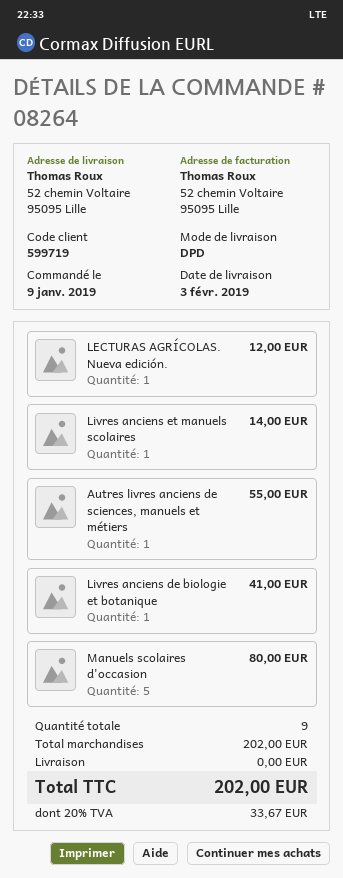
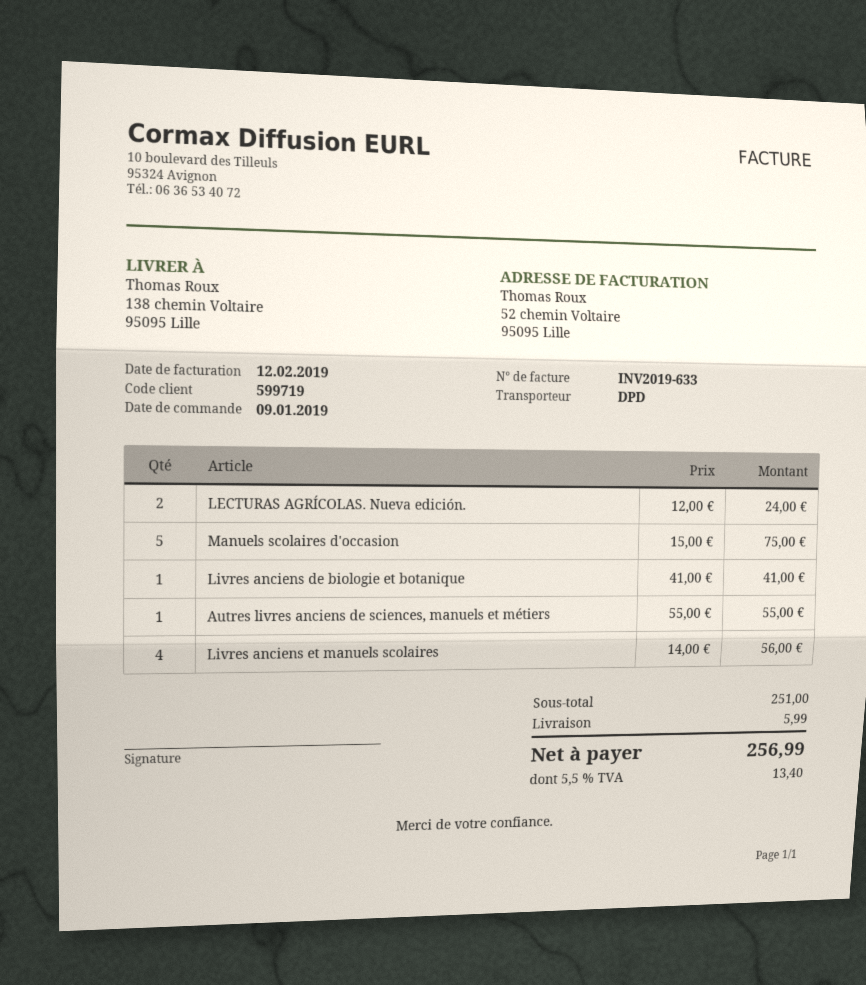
ship to: 52 chemin Voltaire, 95095 Lille -> 138 chemin Voltaire, 95095 Lille
LECTURAS AGRÍCOLAS. Nueva edición.: 1 for 12.00 -> 2 for 24.00
Livres anciens et manuels scolaires: 1 for 14.00 -> 4 for 56.00
Manuels scolaires d'occasion: 5 for 80.00 -> 5 for 75.00
subtotal: 202.00 -> 251.00
shipping: 0.00 -> 5.99
tax: 20% = 33.67 -> 5.5% = 13.40
total: 202.00 -> 256.99

